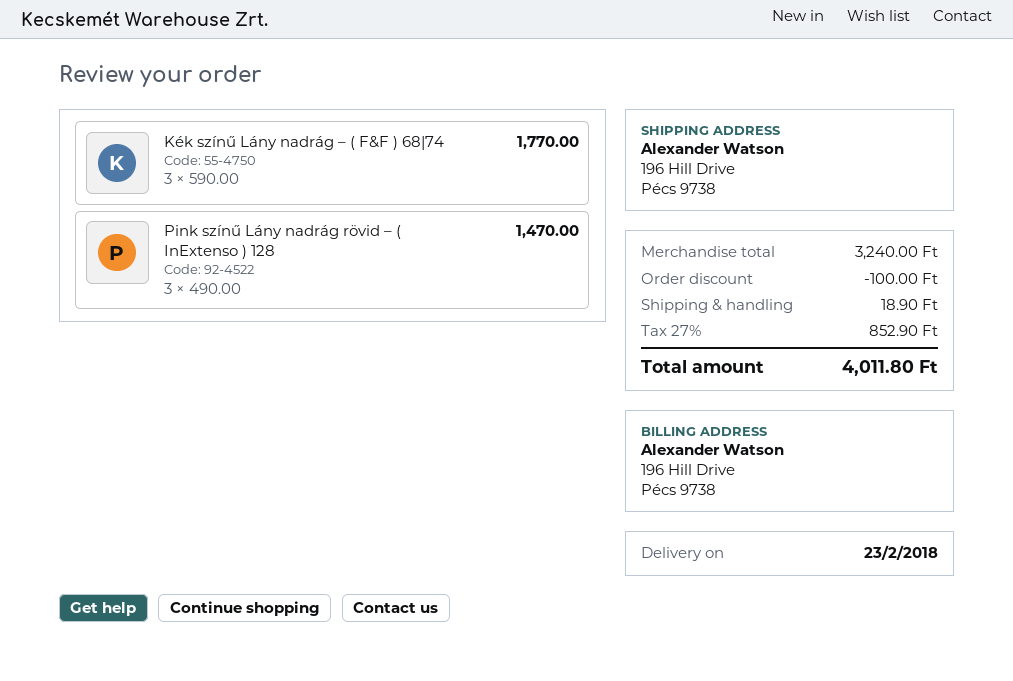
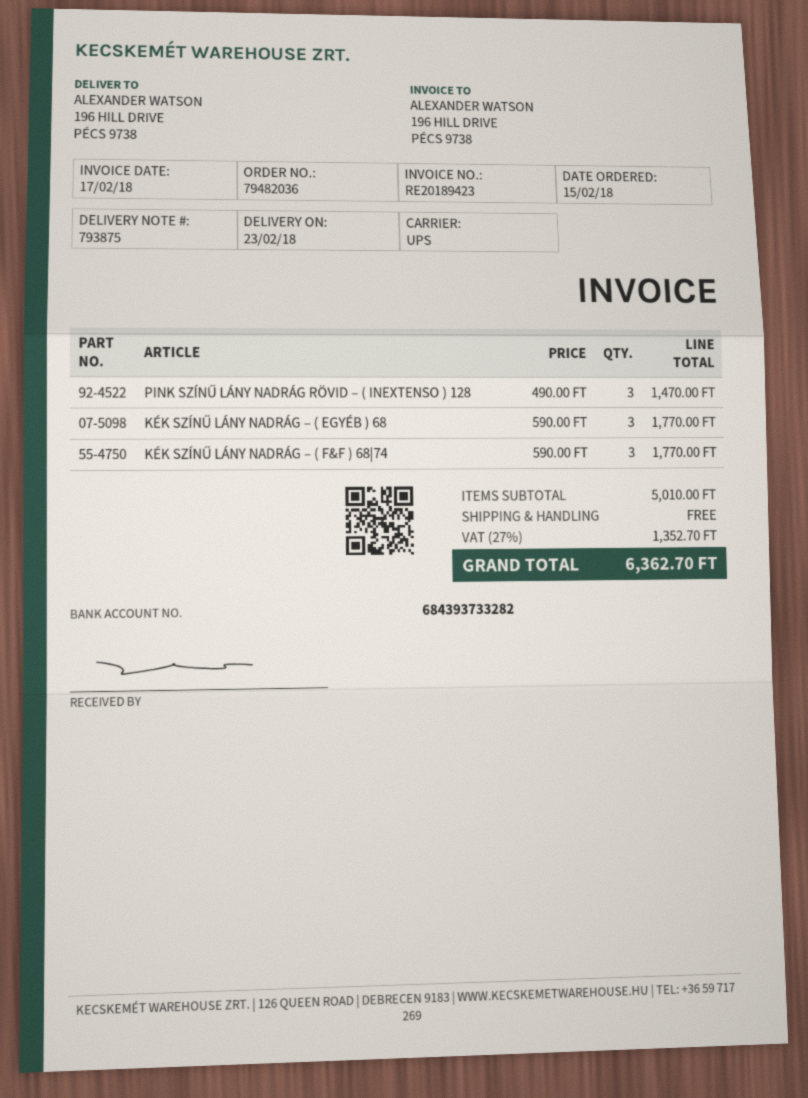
KÉK SZÍNŰ LÁNY NADRÁG – ( EGYÉB ) 68: none -> 3 x 590.00 = 1770.00
subtotal: 3240.00 -> 5010.00
discount: 100.00 -> none
shipping: 18.90 -> 0.00
tax: 27% = 852.90 -> 27% = 1352.70
total: 4011.80 -> 6362.70

